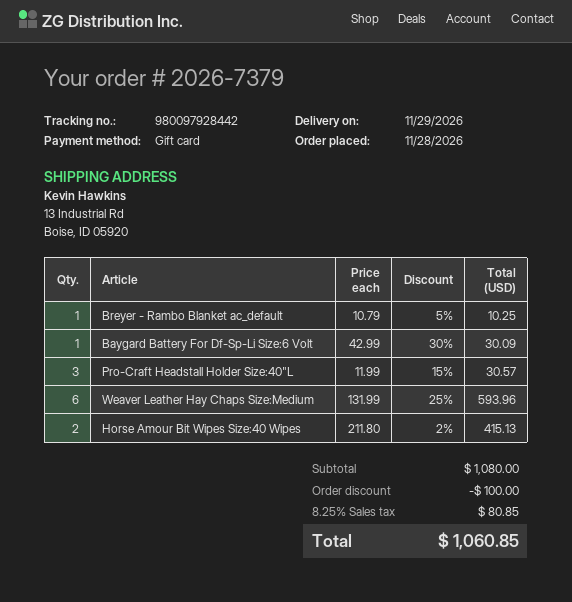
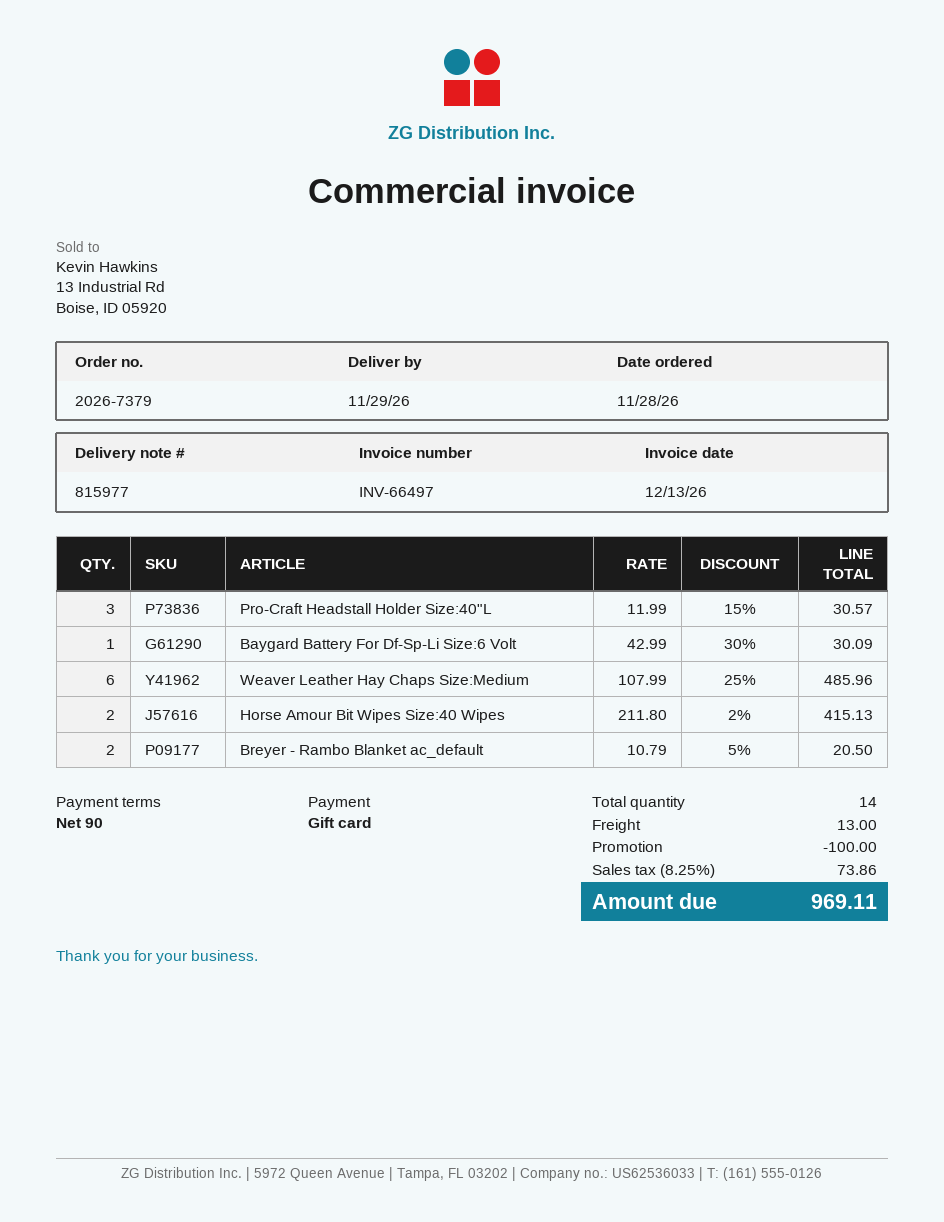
Breyer - Rambo Blanket ac_default: 1 x 10.79 - 5% = 10.25 -> 2 x 10.79 - 5% = 20.50
Weaver Leather Hay Chaps Size:Medium: 6 x 131.99 - 25% = 593.96 -> 6 x 107.99 - 25% = 485.96
shipping: none -> 13.00
tax: 8.25% = 80.85 -> 8.25% = 73.86
total: 1060.85 -> 969.11

